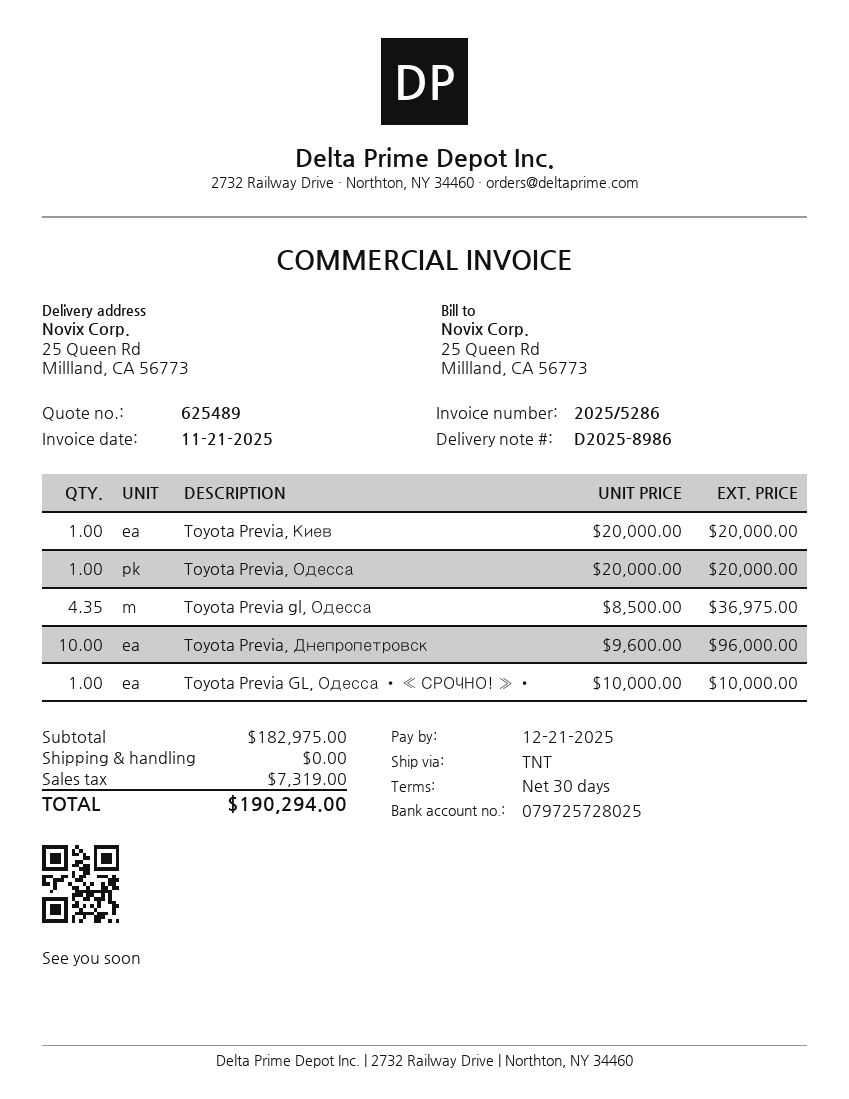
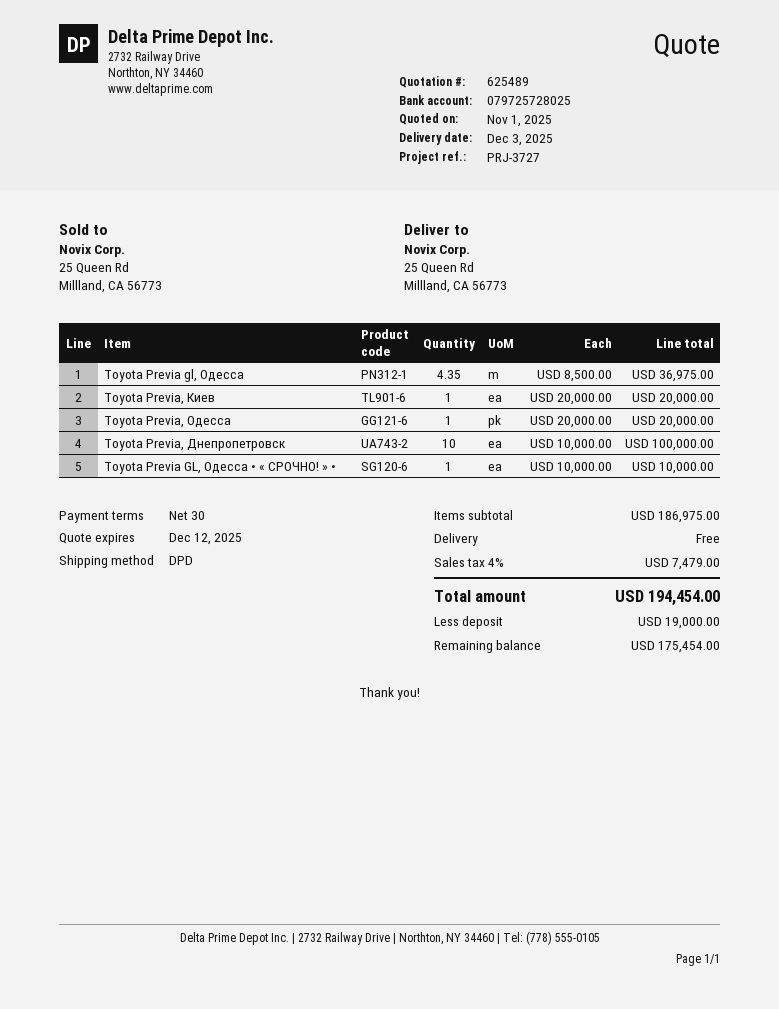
shipping method: TNT -> DPD
Toyota Previa, Днепропетровск: 10 x 9600.00 = 96000.00 -> 10 x 10000.00 = 100000.00
subtotal: 182975.00 -> 186975.00
tax: 7319.00 -> 7479.00
total: 190294.00 -> 194454.00

